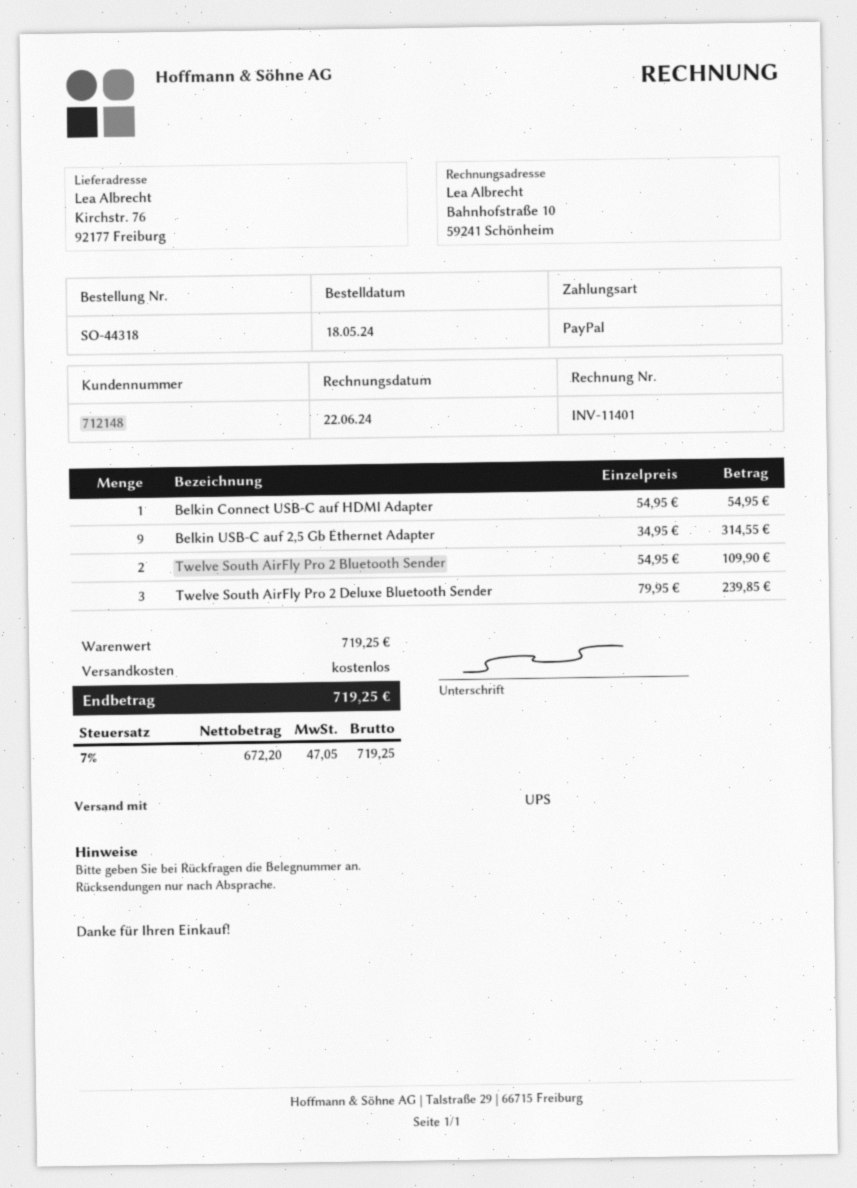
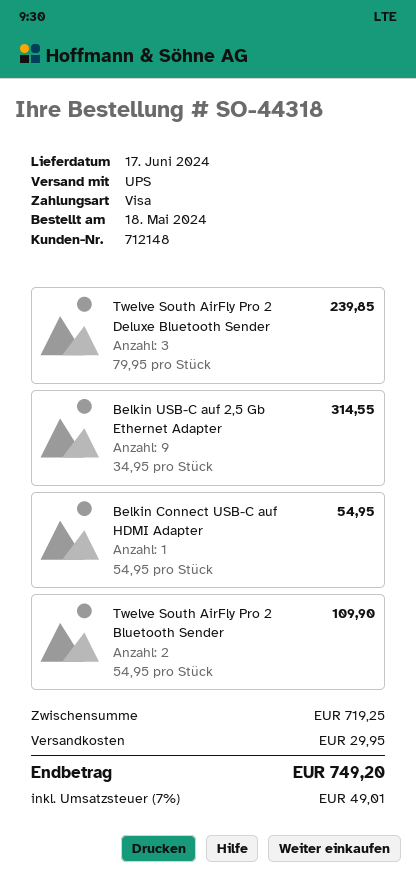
payment method: PayPal -> Visa
shipping: 0.00 -> 29.95
tax: 7% = 47.05 -> 7% = 49.01
total: 719.25 -> 749.20

